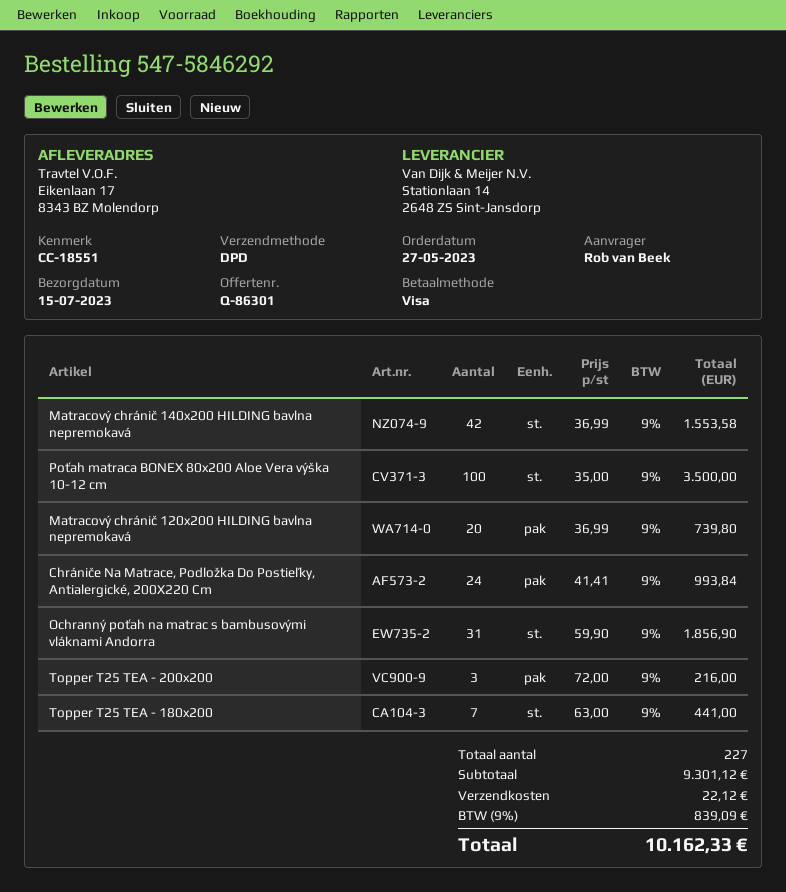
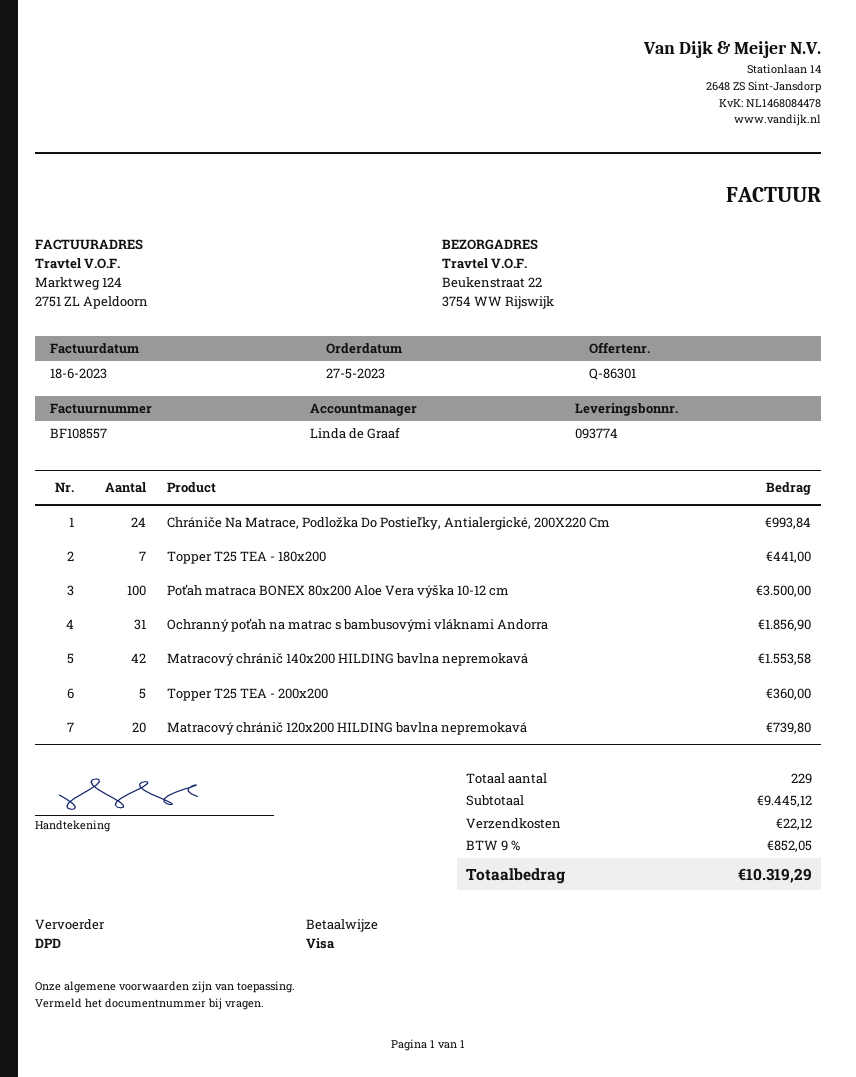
ship to: Eikenlaan 17, 8343 BZ Molendorp -> Beukenstraat 22, 3754 WW Rijswijk
Topper T25 TEA - 200x200: 3 for 216.00 -> 5 for 360.00
total quantity: 227 -> 229
subtotal: 9301.12 -> 9445.12
tax: 9% = 839.09 -> 9% = 852.05
total: 10162.33 -> 10319.29

